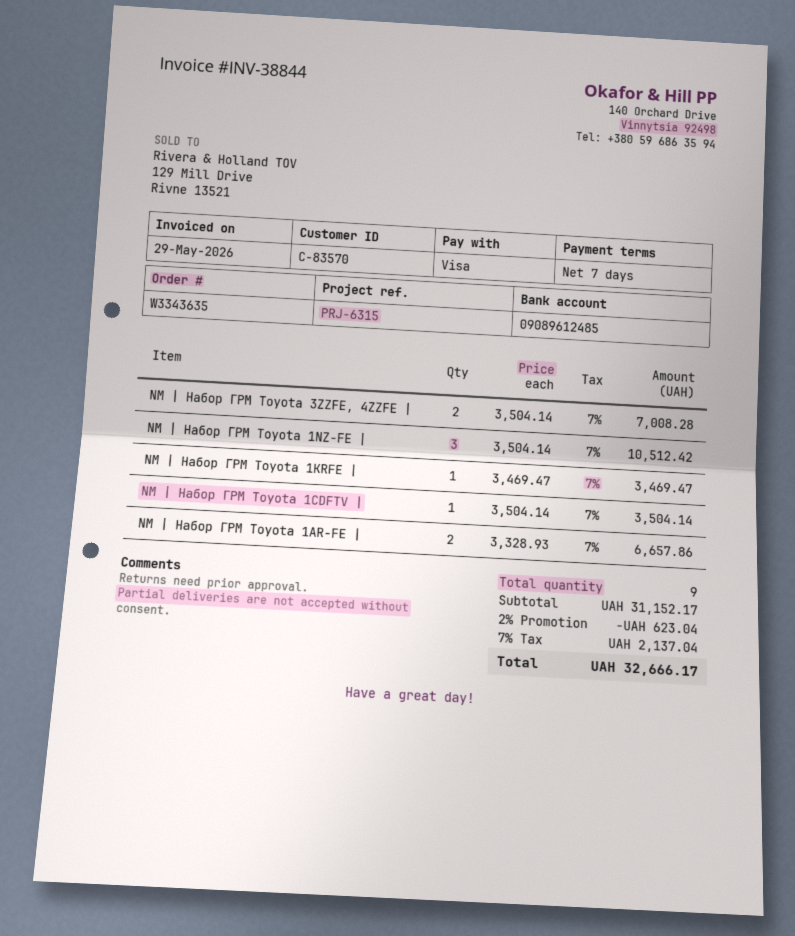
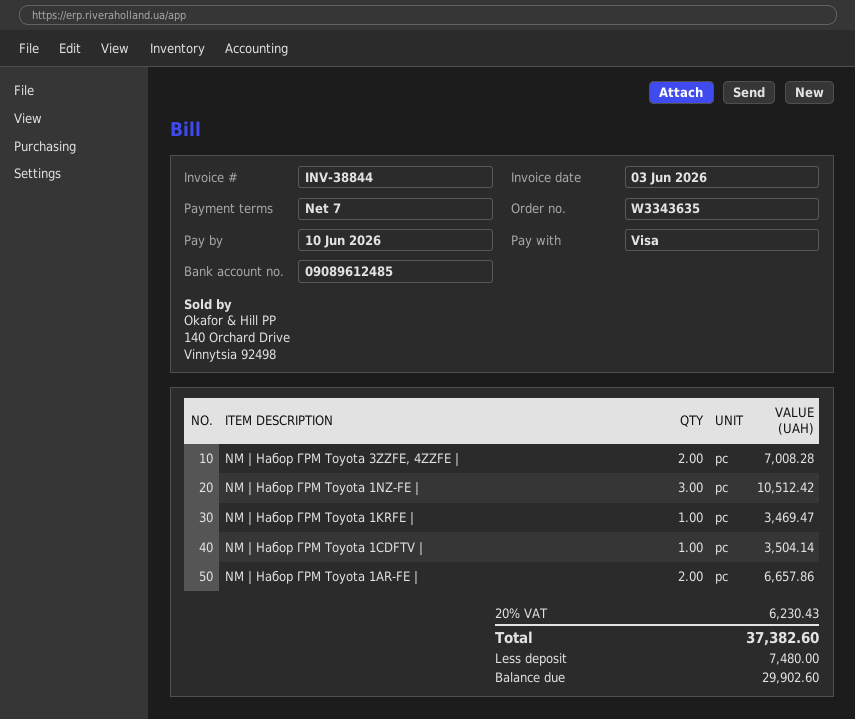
invoice date: 2026-05-29 -> 2026-06-03
discount: 2% = 623.04 -> none
tax: 7% = 2137.04 -> 20% = 6230.43
total: 32666.17 -> 37382.60

